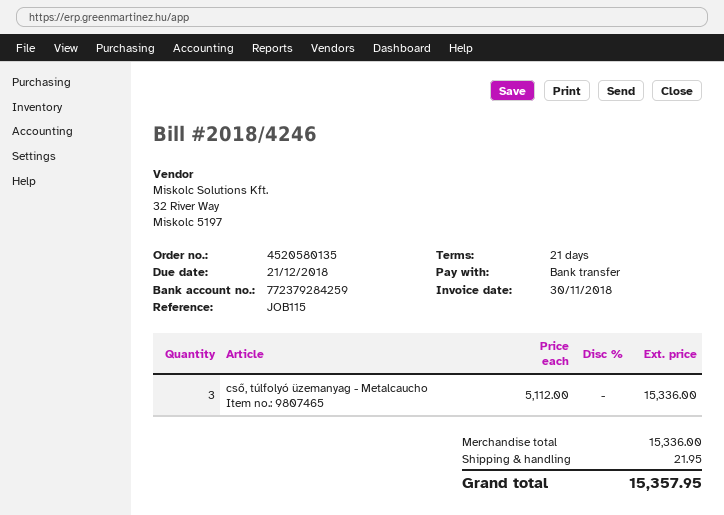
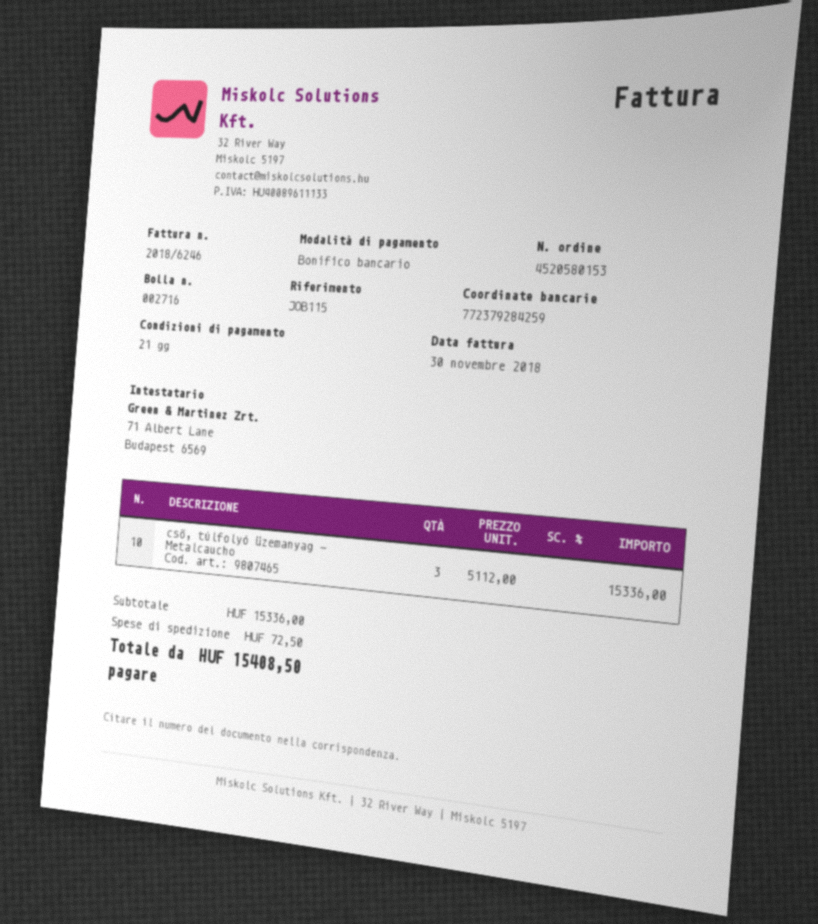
order number: 4520580135 -> 4520580153
invoice number: 2018/4246 -> 2018/6246
shipping: 21.95 -> 72.50
total: 15357.95 -> 15408.50

